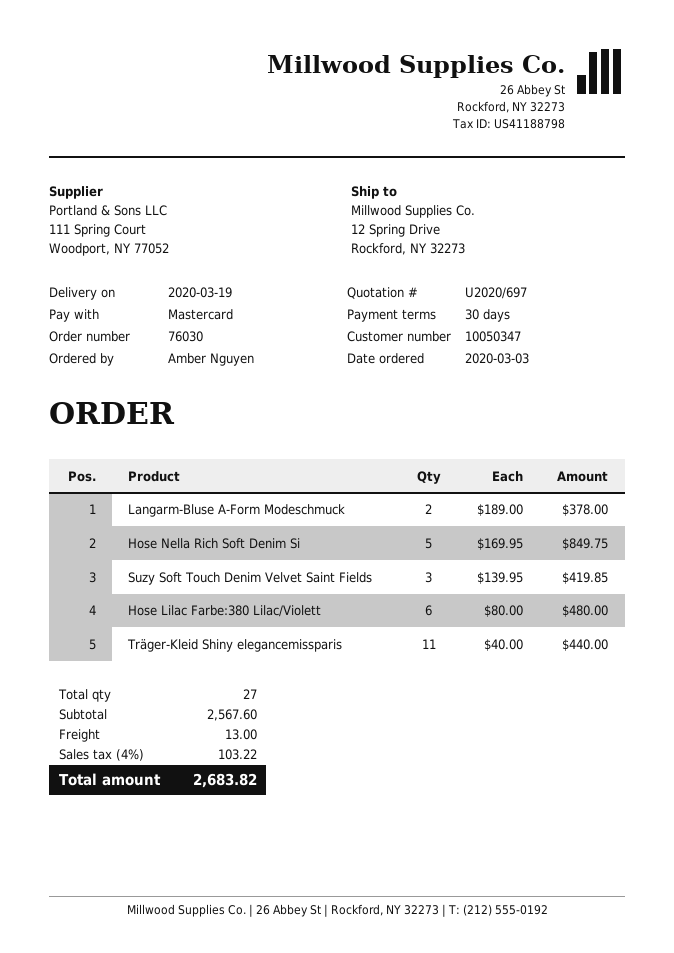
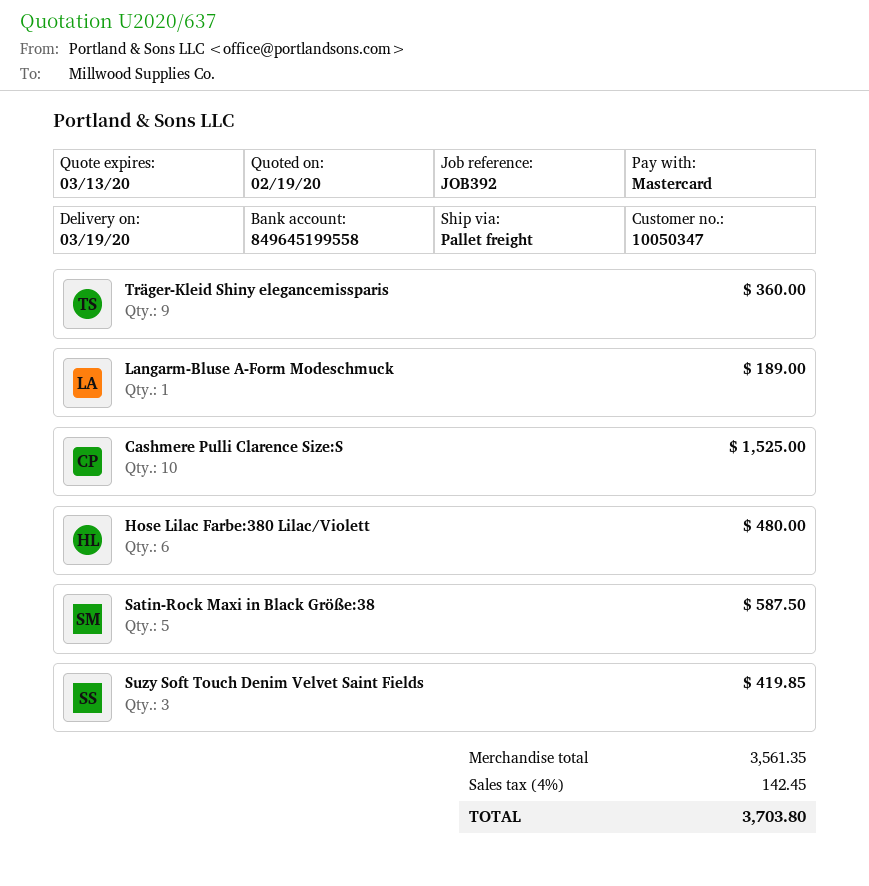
quote number: U2020/697 -> U2020/637
Langarm-Bluse A-Form Modeschmuck: 2 for 378.00 -> 1 for 189.00
Hose Nella Rich Soft Denim Si: 5 for 849.75 -> none
Träger-Kleid Shiny elegancemissparis: 11 for 440.00 -> 9 for 360.00
Cashmere Pulli Clarence Size:S: none -> 10 for 1525.00
Satin-Rock Maxi in Black Größe:38: none -> 5 for 587.50
subtotal: 2567.60 -> 3561.35
shipping: 13.00 -> none
tax: 4% = 103.22 -> 4% = 142.45
total: 2683.82 -> 3703.80

